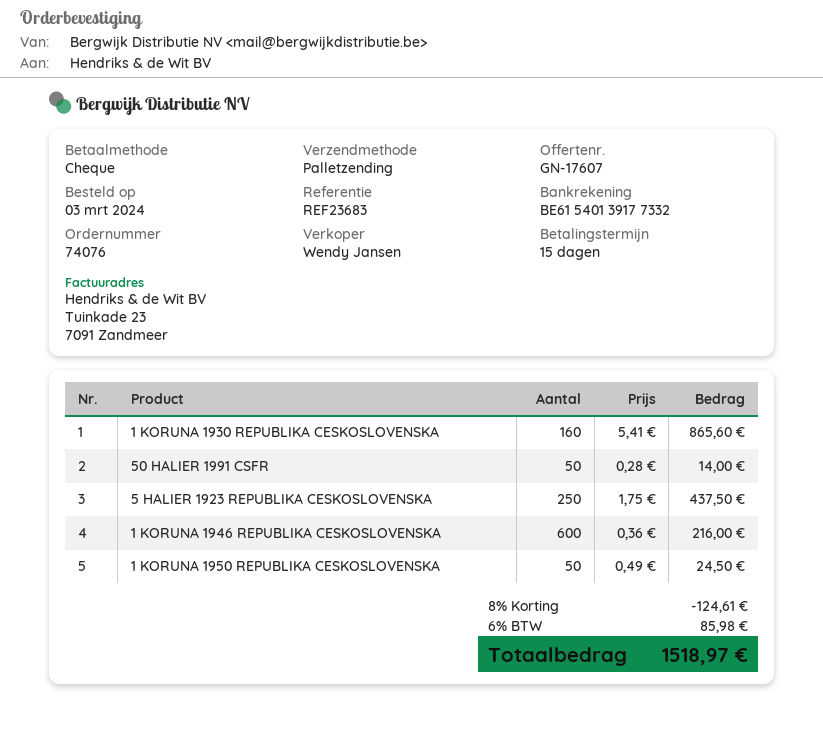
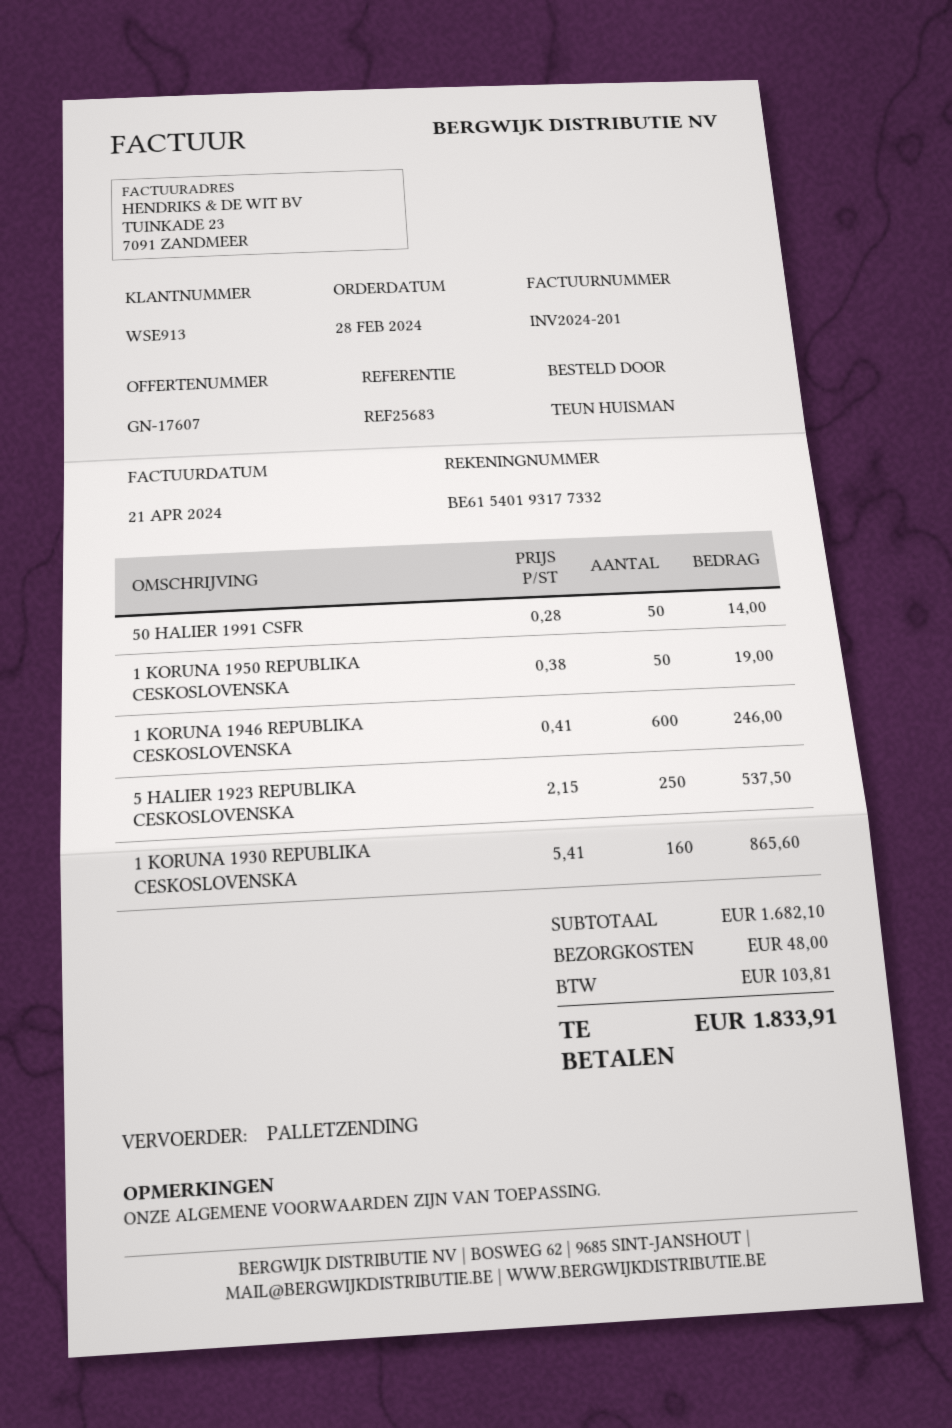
order date: 2024-03-03 -> 2024-02-28
reference: REF23683 -> REF25683
bank account: BE61540139177332 -> BE61540193177332
5 HALIER 1923 REPUBLIKA CESKOSLOVENSKA: 250 x 1.75 = 437.50 -> 250 x 2.15 = 537.50
1 KORUNA 1946 REPUBLIKA CESKOSLOVENSKA: 600 x 0.36 = 216.00 -> 600 x 0.41 = 246.00
1 KORUNA 1950 REPUBLIKA CESKOSLOVENSKA: 50 x 0.49 = 24.50 -> 50 x 0.38 = 19.00
discount: 8% = 124.61 -> none
shipping: none -> 48.00
tax: 85.98 -> 103.81
total: 1518.97 -> 1833.91

